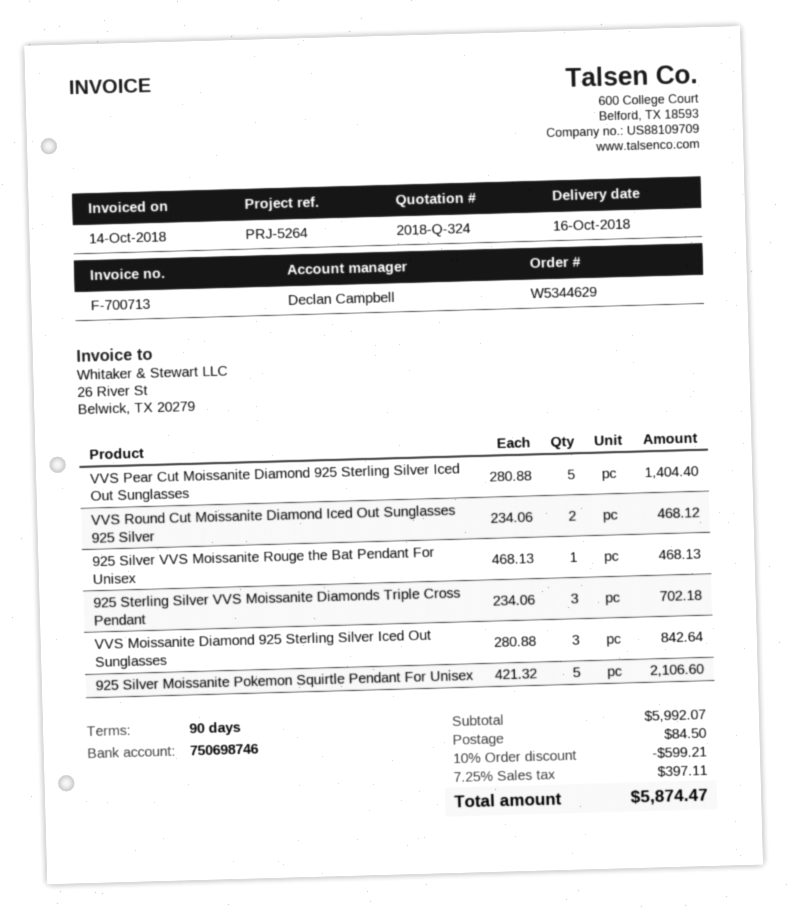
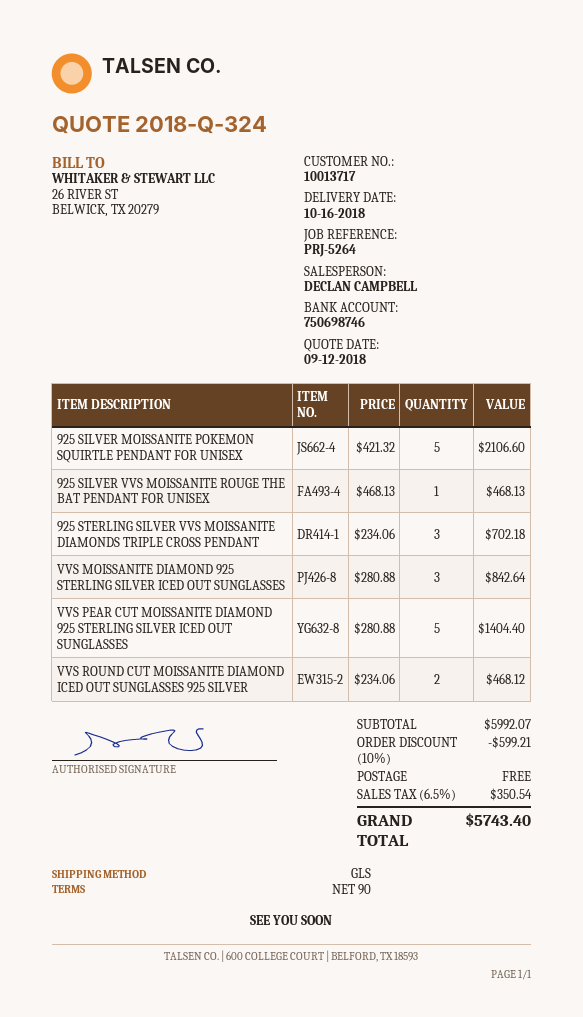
shipping: 84.50 -> 0.00
tax: 7.25% = 397.11 -> 6.5% = 350.54
total: 5874.47 -> 5743.40

